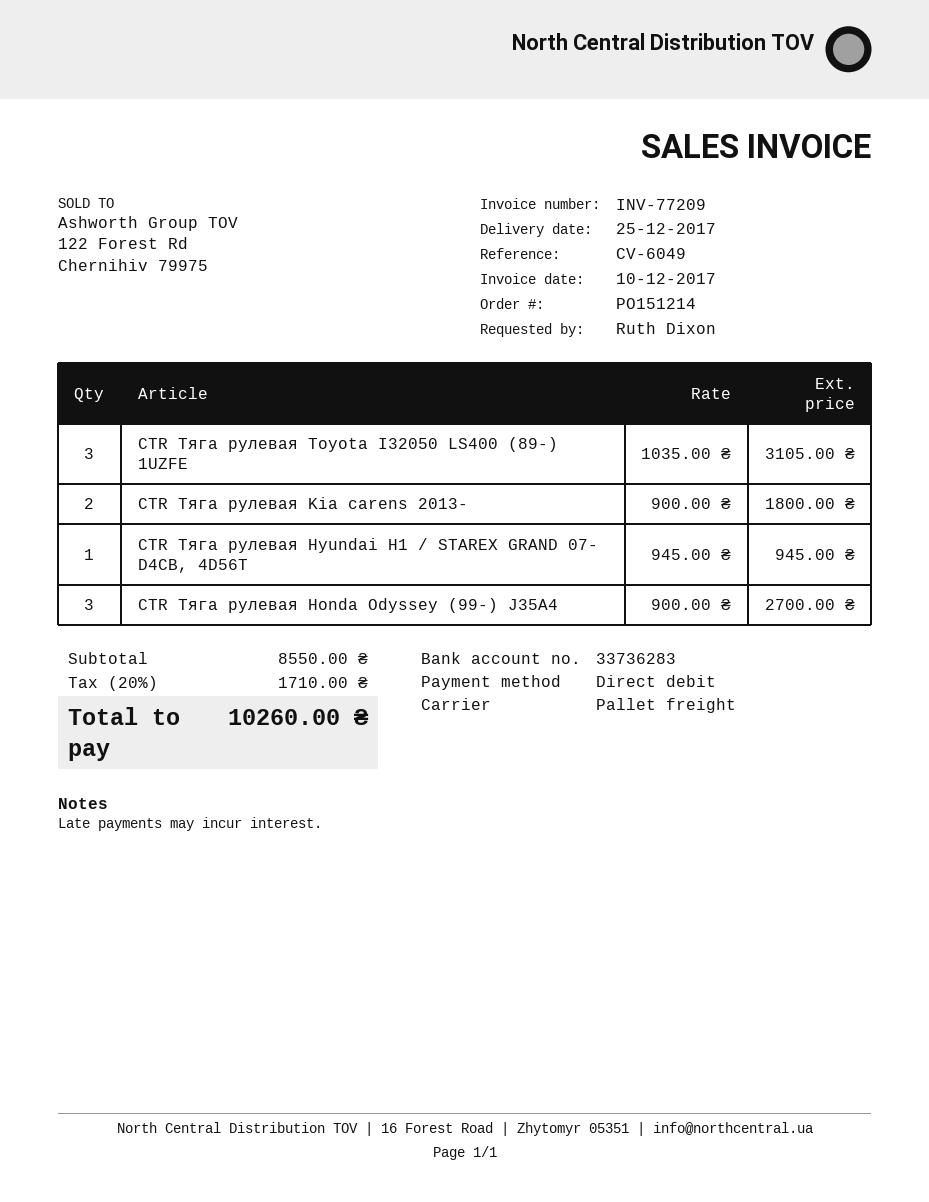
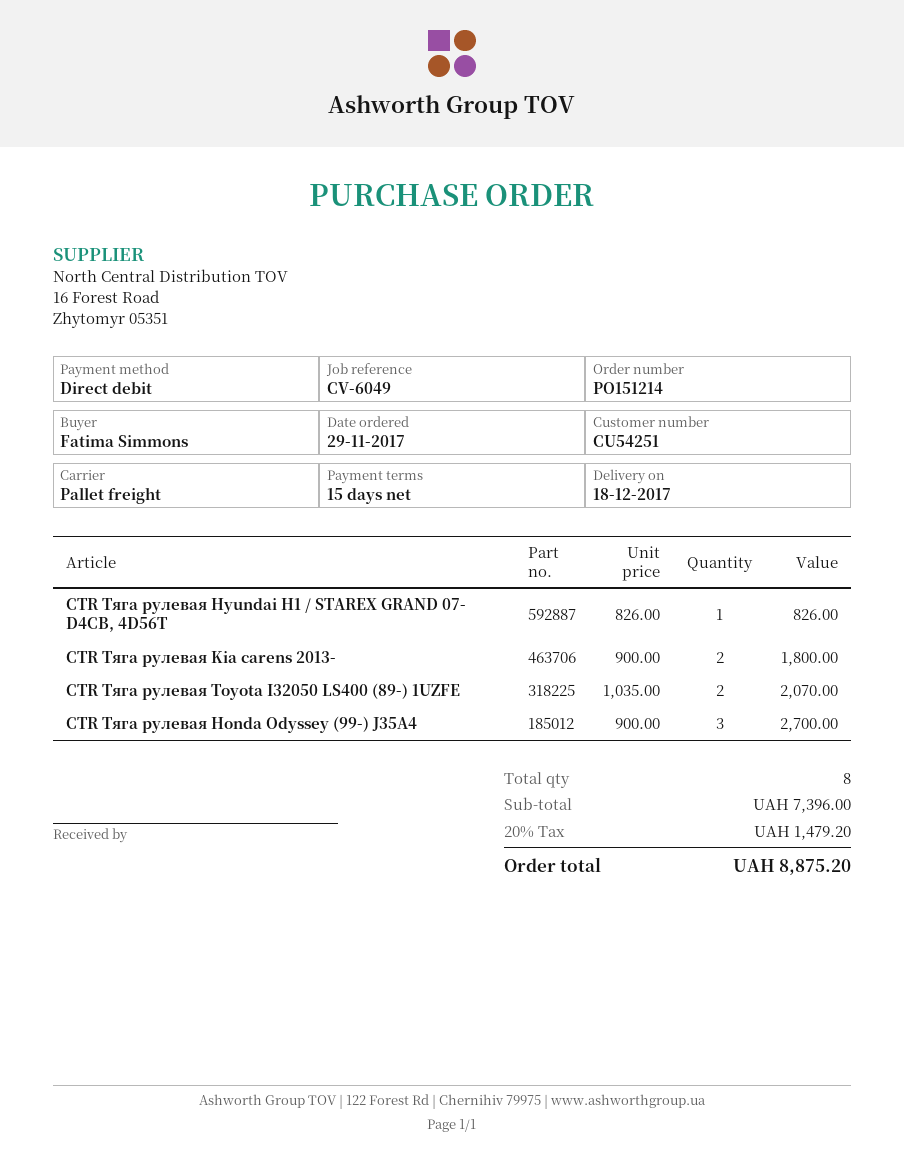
delivery date: 2017-12-25 -> 2017-12-18
ordered by: Ruth Dixon -> Fatima Simmons
CTR Тяга рулевая Toyota I32050 LS400 (89-) 1UZFE: 3 x 1035.00 = 3105.00 -> 2 x 1035.00 = 2070.00
CTR Тяга рулевая Hyundai H1 / STAREX GRAND 07- D4CB, 4D56T: 1 x 945.00 = 945.00 -> 1 x 826.00 = 826.00
subtotal: 8550.00 -> 7396.00
tax: 20% = 1710.00 -> 20% = 1479.20
total: 10260.00 -> 8875.20

